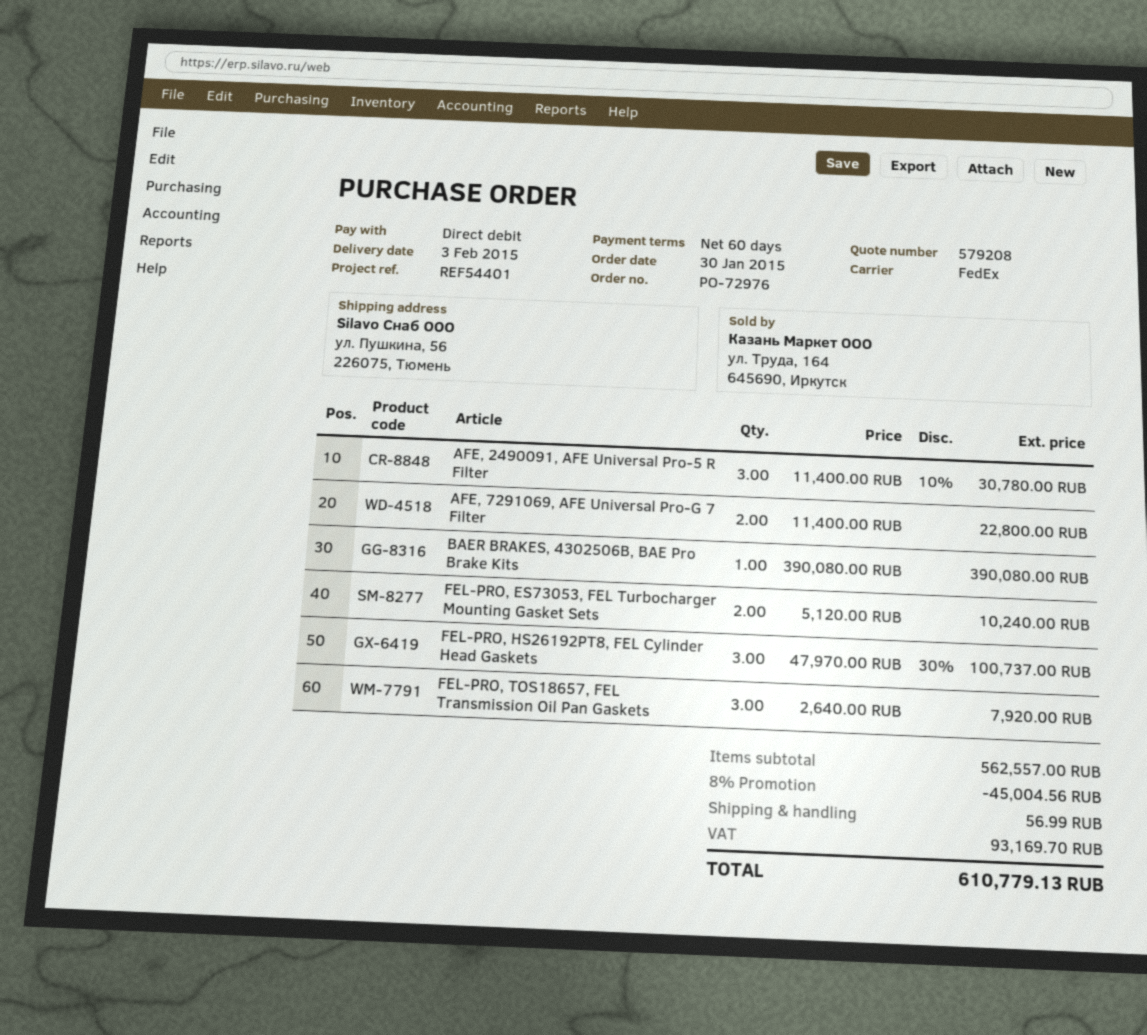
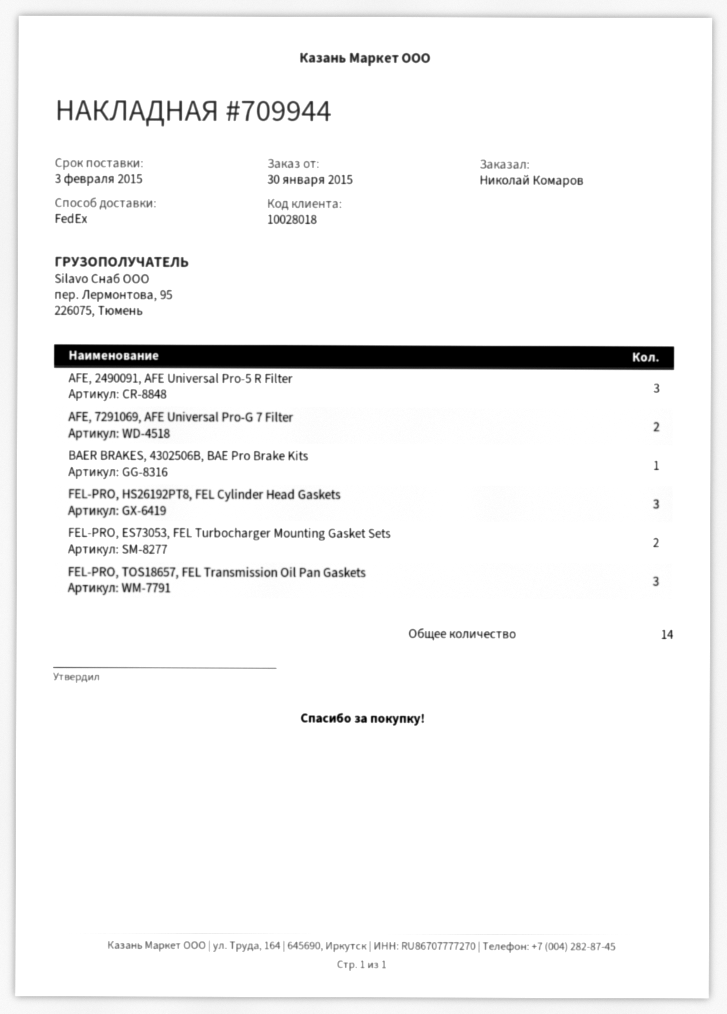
ship to: ул. Пушкина, 56, 226075, Тюмень -> пер. Лермонтова, 95, 226075, Тюмень

